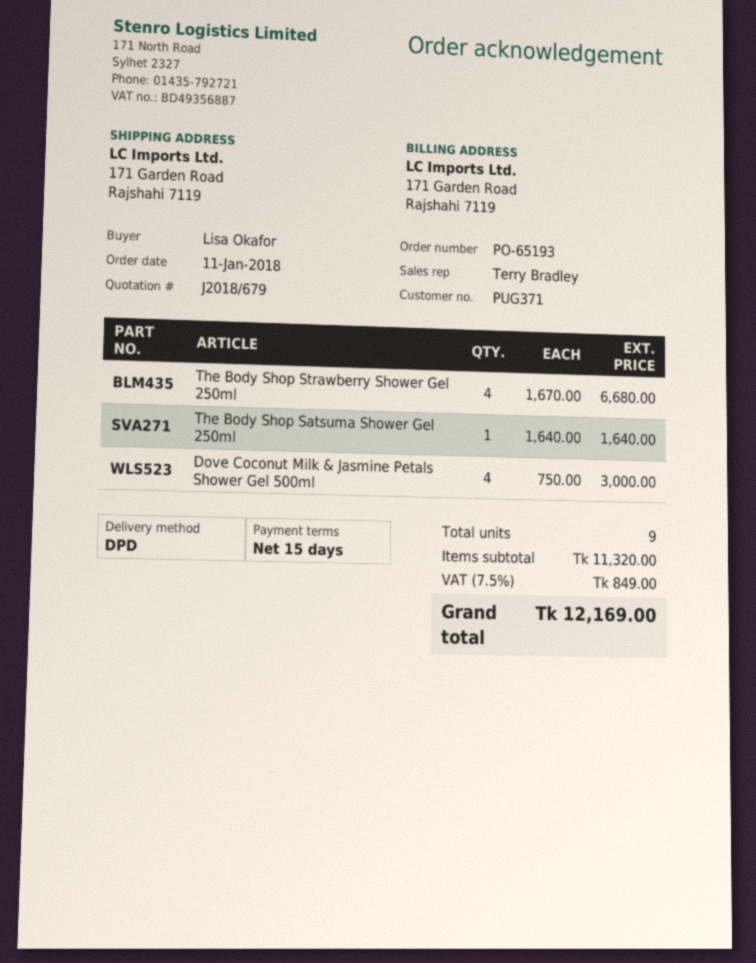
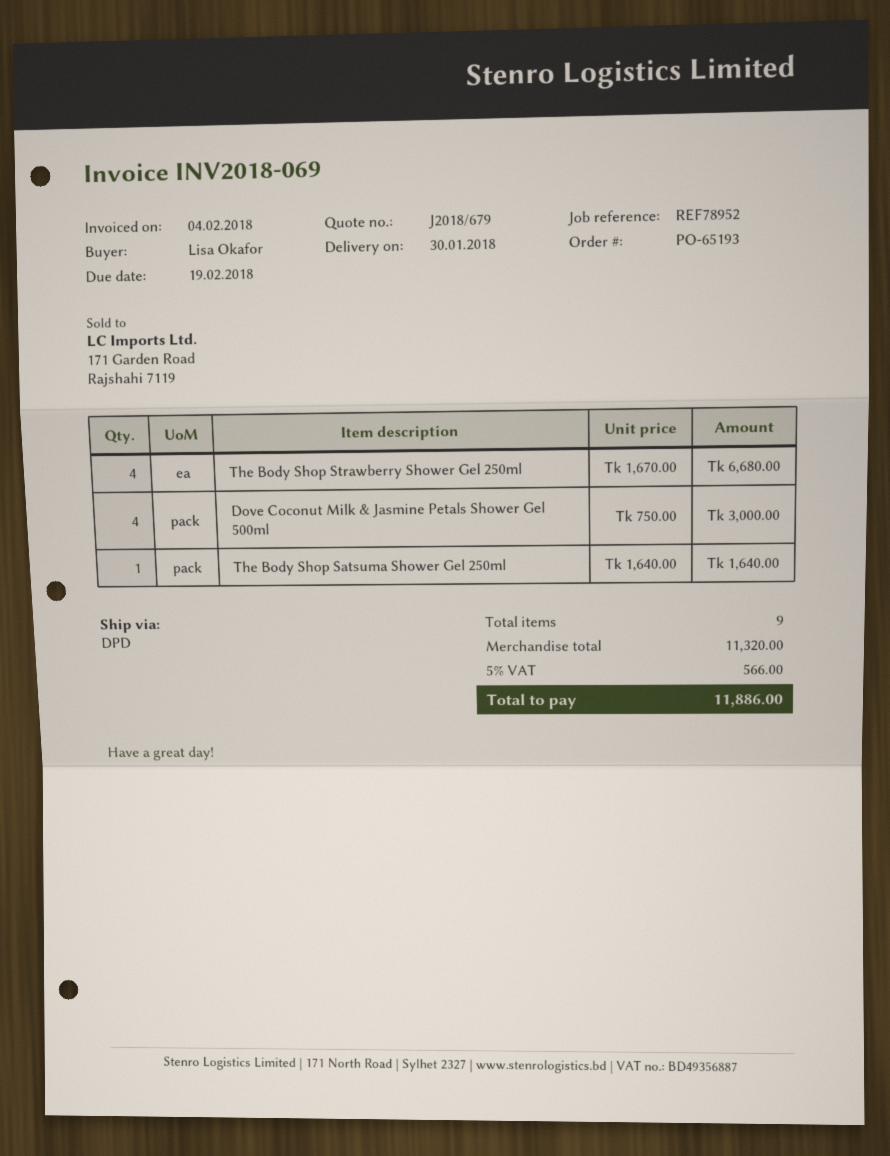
tax: 7.5% = 849.00 -> 5% = 566.00
total: 12169.00 -> 11886.00

